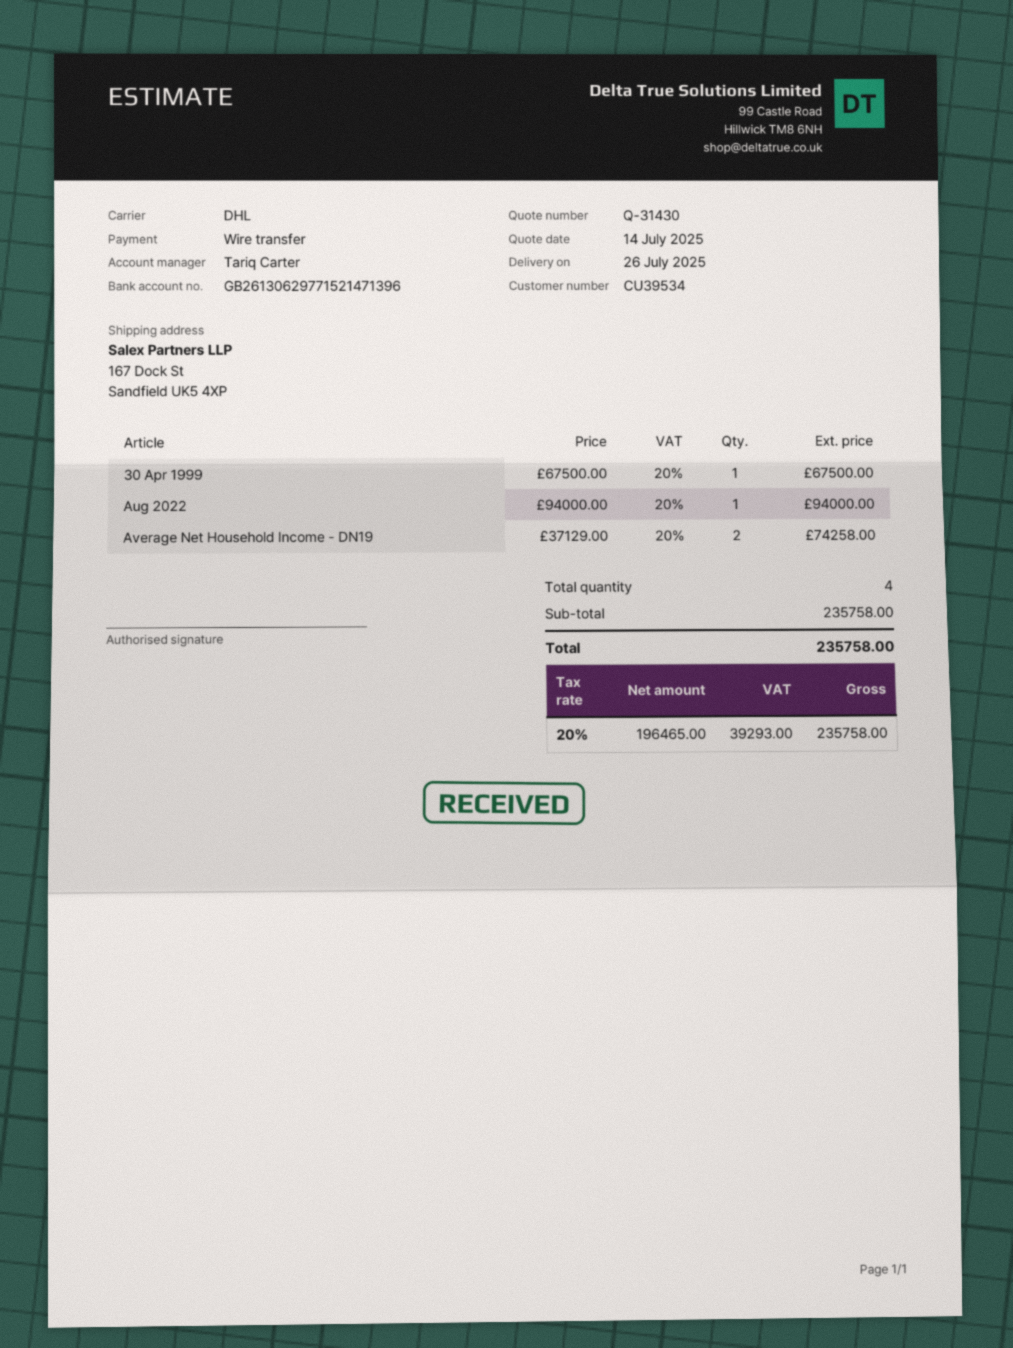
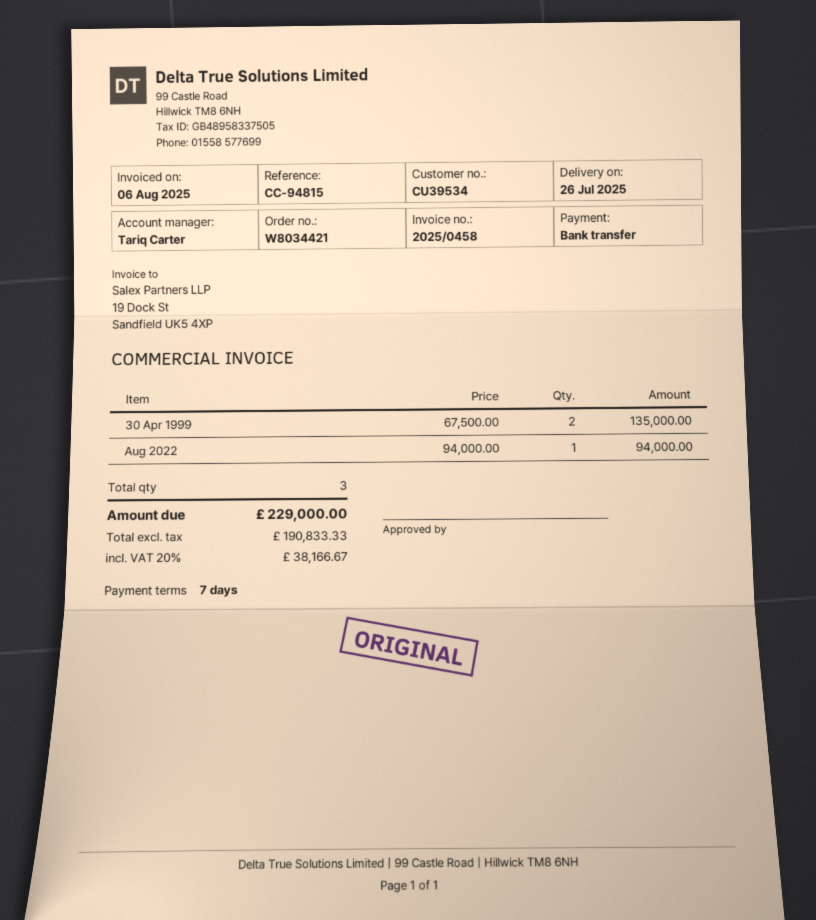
30 Apr 1999: 1 x 67500.00 = 67500.00 -> 2 x 67500.00 = 135000.00
Average Net Household Income - DN19: 2 x 37129.00 = 74258.00 -> none
total quantity: 4 -> 3
net: 196465.00 -> 190833.33
tax: 20% = 39293.00 -> 20% = 38166.67
total: 235758.00 -> 229000.00

